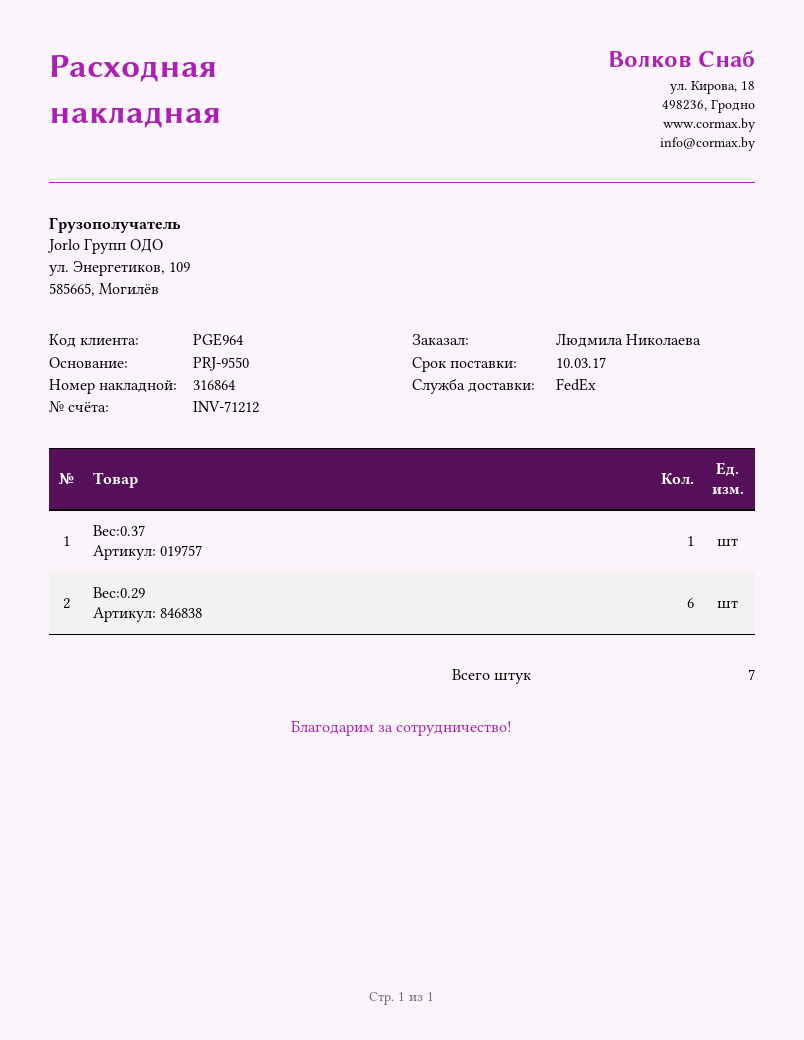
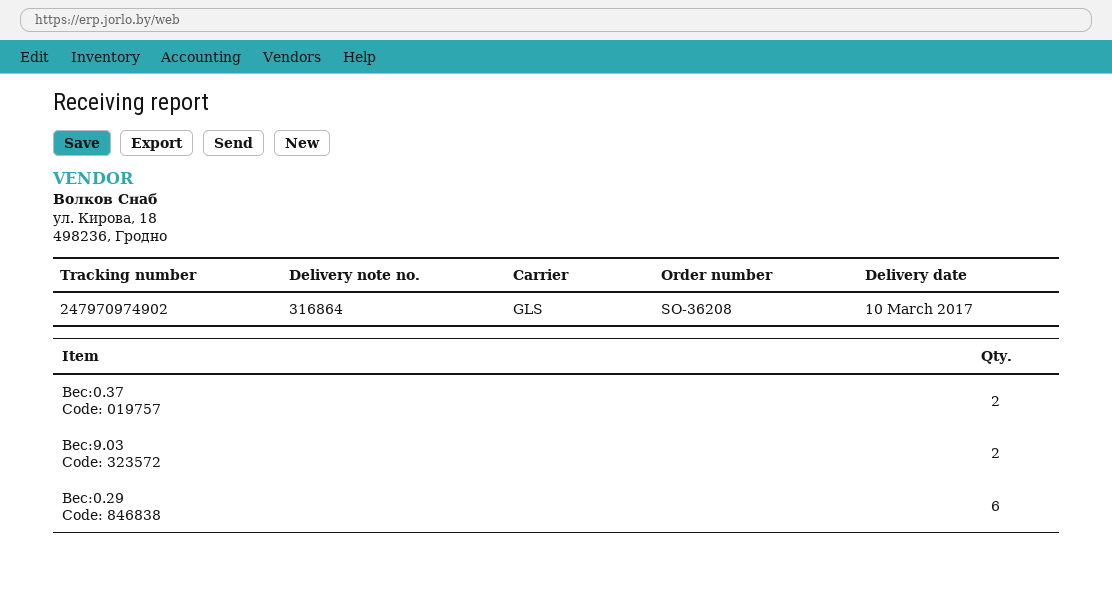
shipping method: FedEx -> GLS
Вес:0.37: 1 -> 2
Вес:9.03: none -> 2

